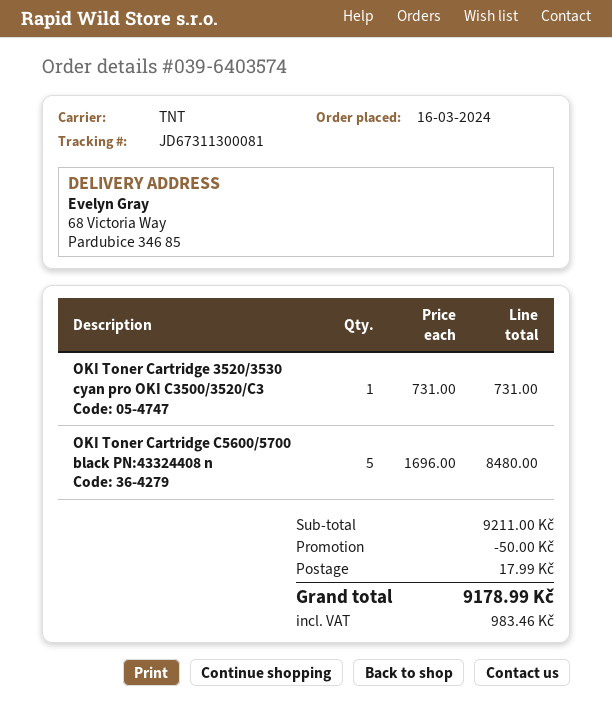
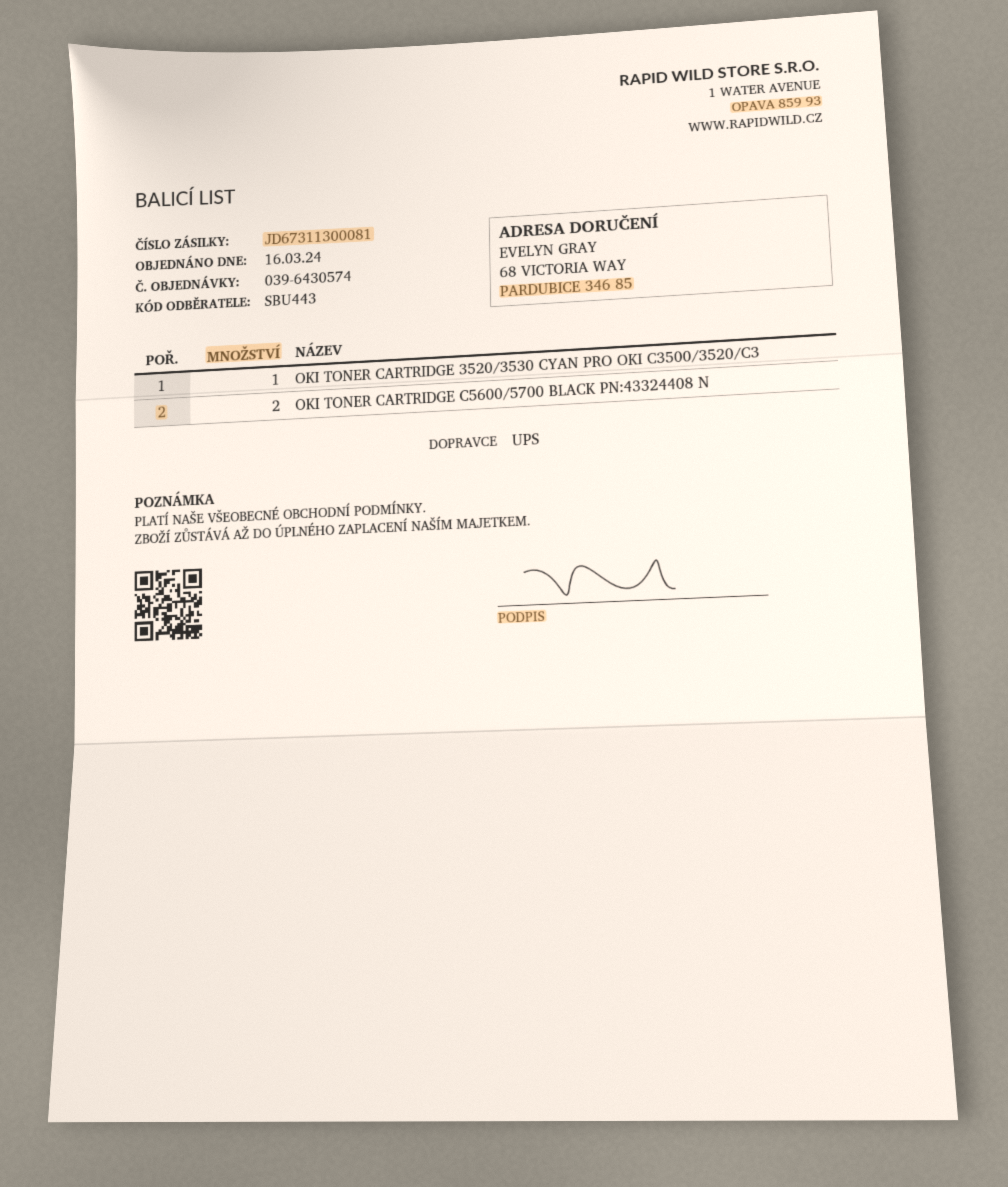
order number: 039-6403574 -> 039-6430574
shipping method: TNT -> UPS
OKI Toner Cartridge C5600/5700 black PN:43324408 n: 5 -> 2

